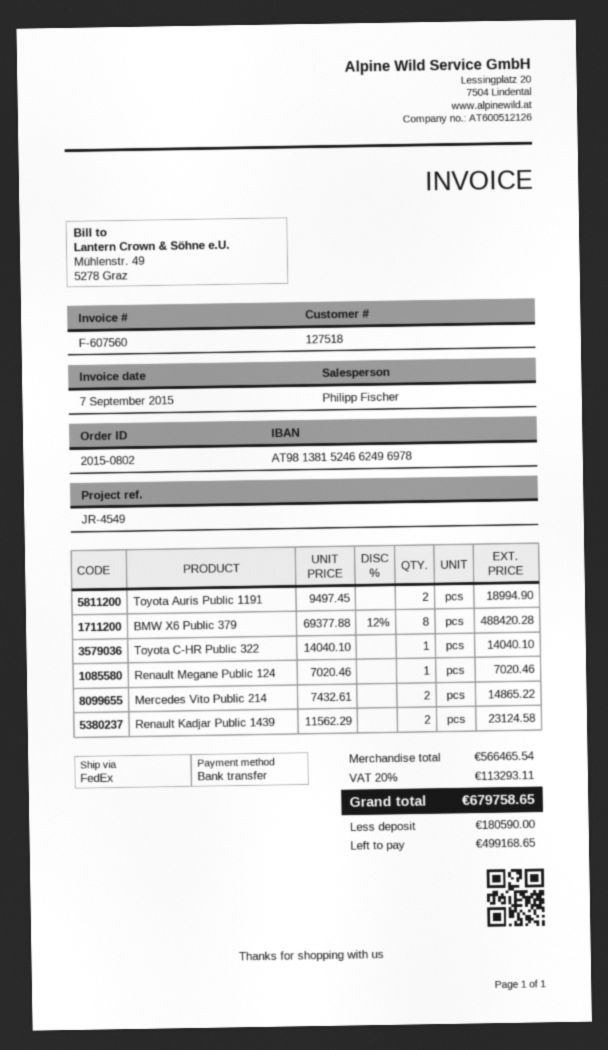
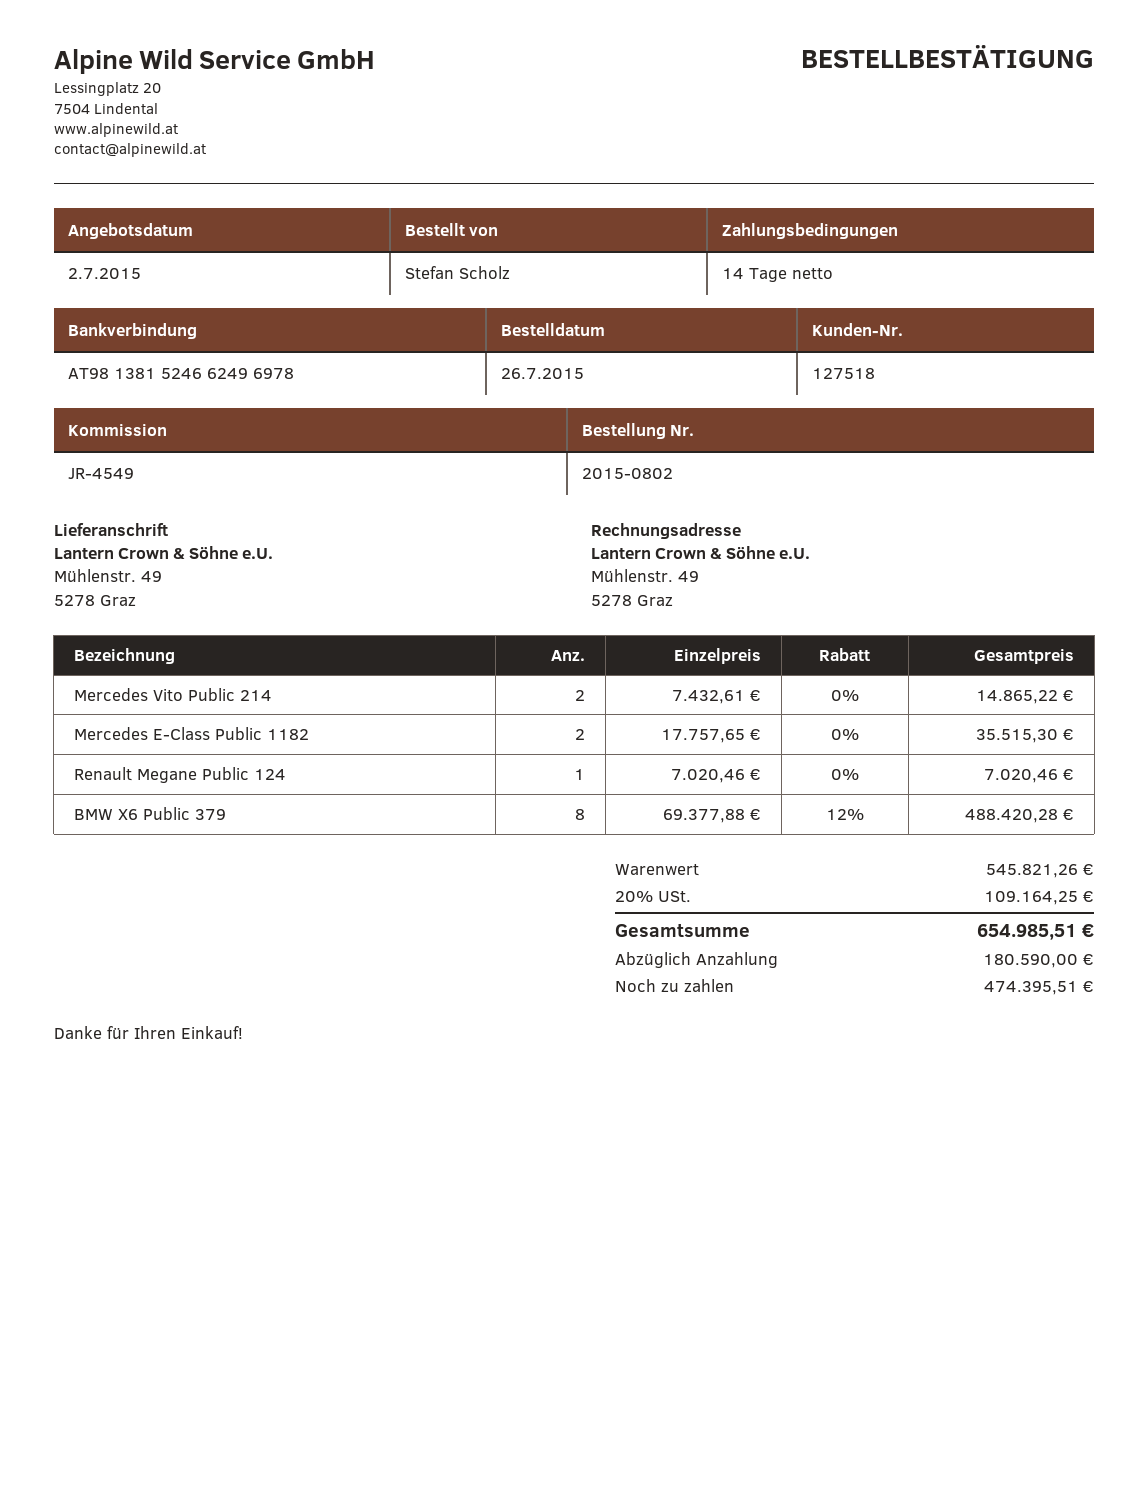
Toyota Auris Public 1191: 2 x 9497.45 = 18994.90 -> none
Toyota C-HR Public 322: 1 x 14040.10 = 14040.10 -> none
Renault Kadjar Public 1439: 2 x 11562.29 = 23124.58 -> none
Mercedes E-Class Public 1182: none -> 2 x 17757.65 = 35515.30
subtotal: 566465.54 -> 545821.26
tax: 20% = 113293.11 -> 20% = 109164.25
total: 679758.65 -> 654985.51
balance: 499168.65 -> 474395.51

